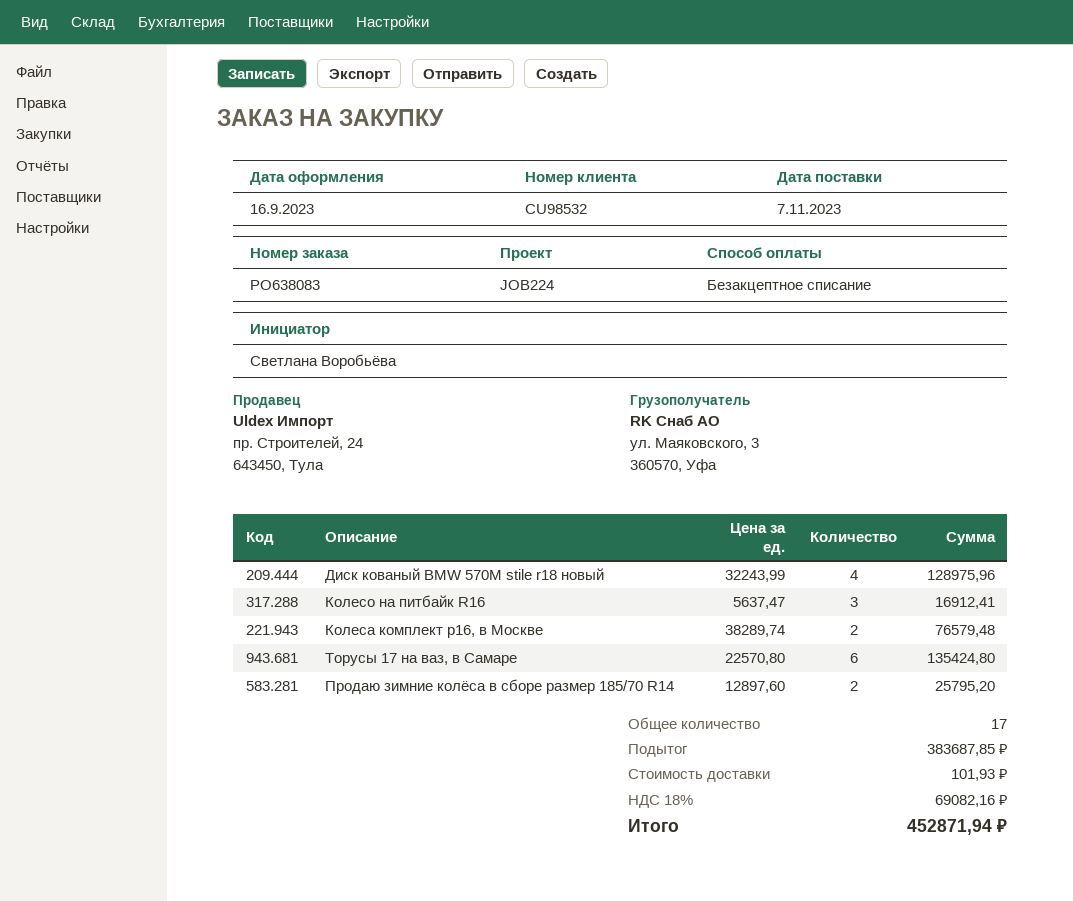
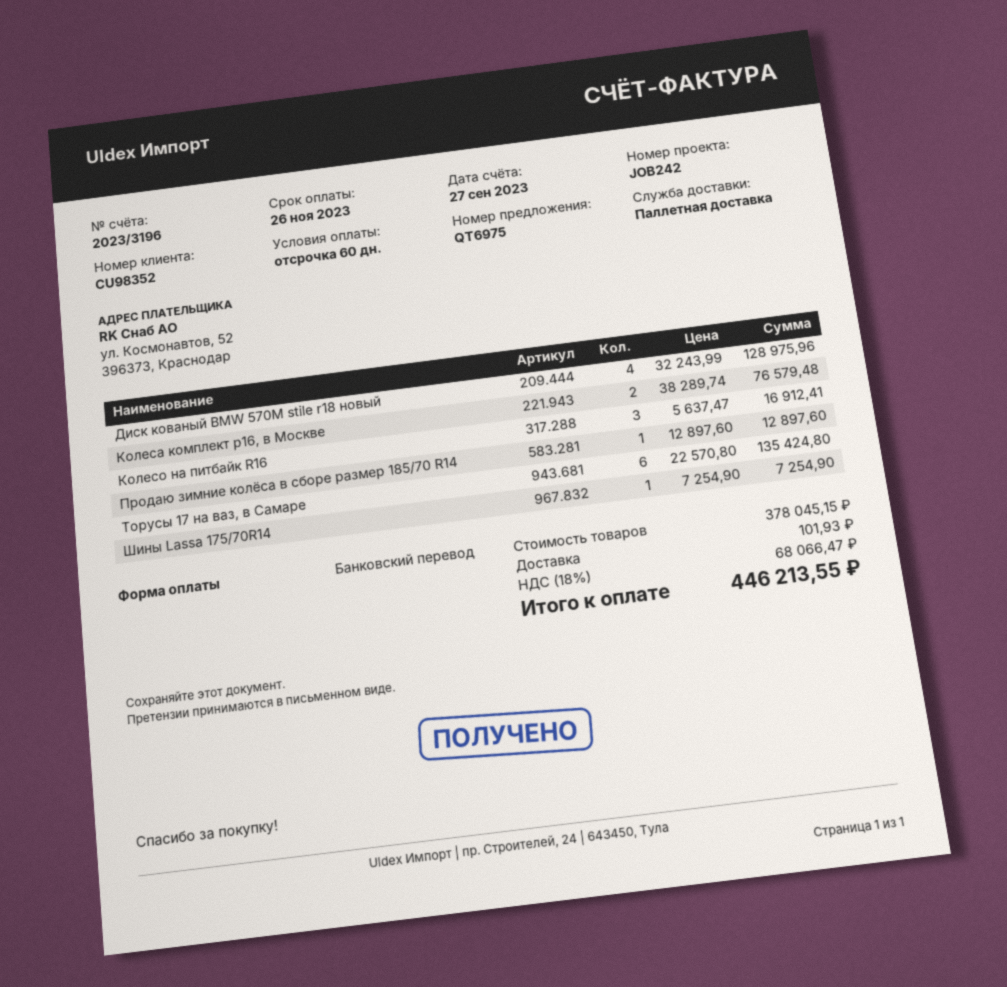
customer number: CU98532 -> CU98352
reference: JOB224 -> JOB242
payment method: direct debit -> bank transfer
Продаю зимние колёса в сборе размер 185/70 R14: 2 x 12897.60 = 25795.20 -> 1 x 12897.60 = 12897.60
Шины Lassa 175/70R14: none -> 1 x 7254.90 = 7254.90
subtotal: 383687.85 -> 378045.15
tax: 18% = 69082.16 -> 18% = 68066.47
total: 452871.94 -> 446213.55

